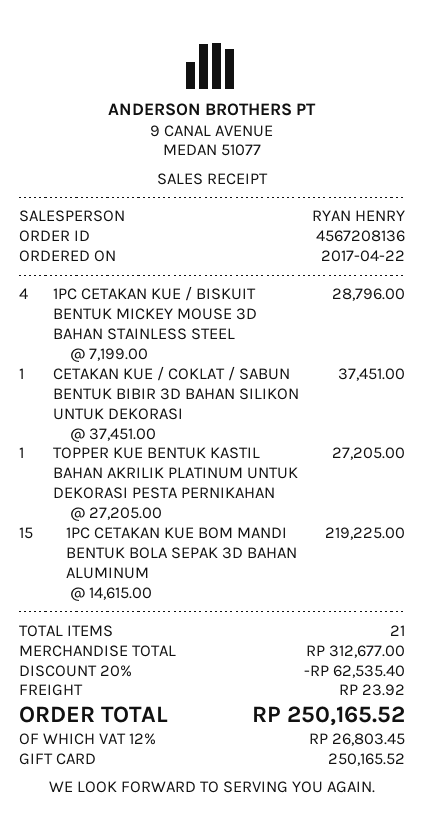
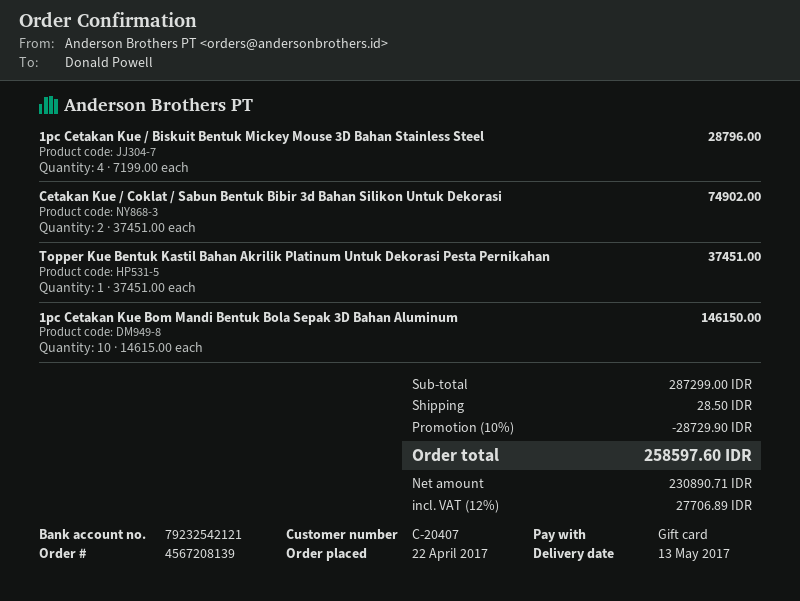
order number: 4567208136 -> 4567208139
CETAKAN KUE / COKLAT / SABUN BENTUK BIBIR 3D BAHAN SILIKON UNTUK DEKORASI: 1 x 37451.00 = 37451.00 -> 2 x 37451.00 = 74902.00
TOPPER KUE BENTUK KASTIL BAHAN AKRILIK PLATINUM UNTUK DEKORASI PESTA PERNIKAHAN: 1 x 27205.00 = 27205.00 -> 1 x 37451.00 = 37451.00
1PC CETAKAN KUE BOM MANDI BENTUK BOLA SEPAK 3D BAHAN ALUMINUM: 15 x 14615.00 = 219225.00 -> 10 x 14615.00 = 146150.00
subtotal: 312677.00 -> 287299.00
discount: 20% = 62535.40 -> 10% = 28729.90
shipping: 23.92 -> 28.50
tax: 12% = 26803.45 -> 12% = 27706.89
total: 250165.52 -> 258597.60

